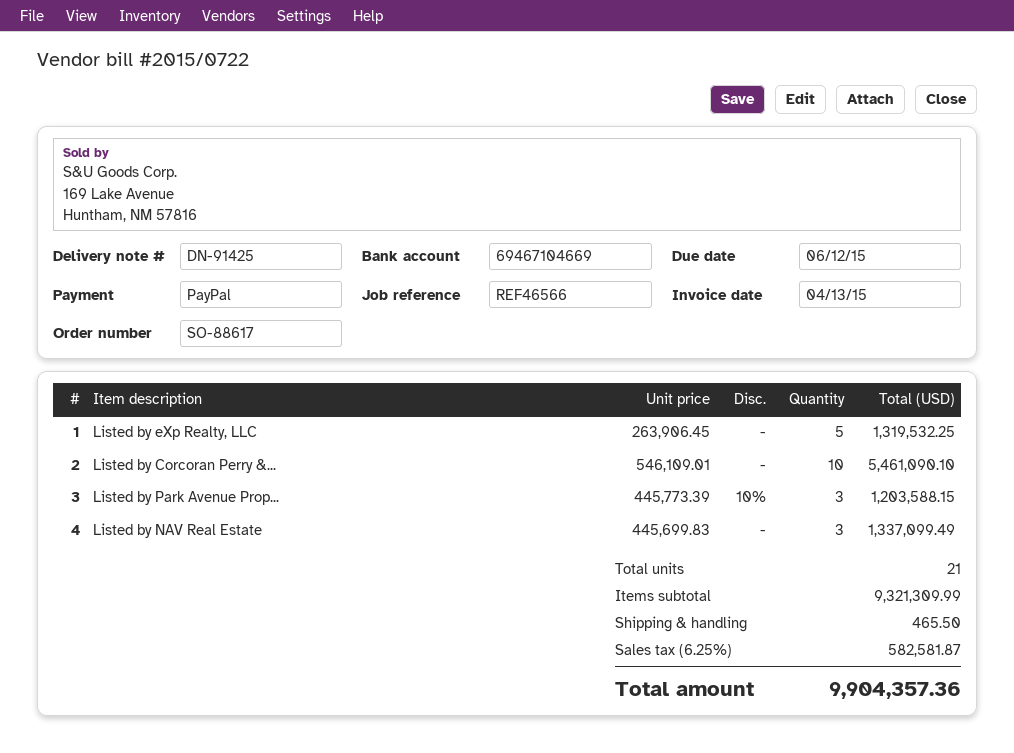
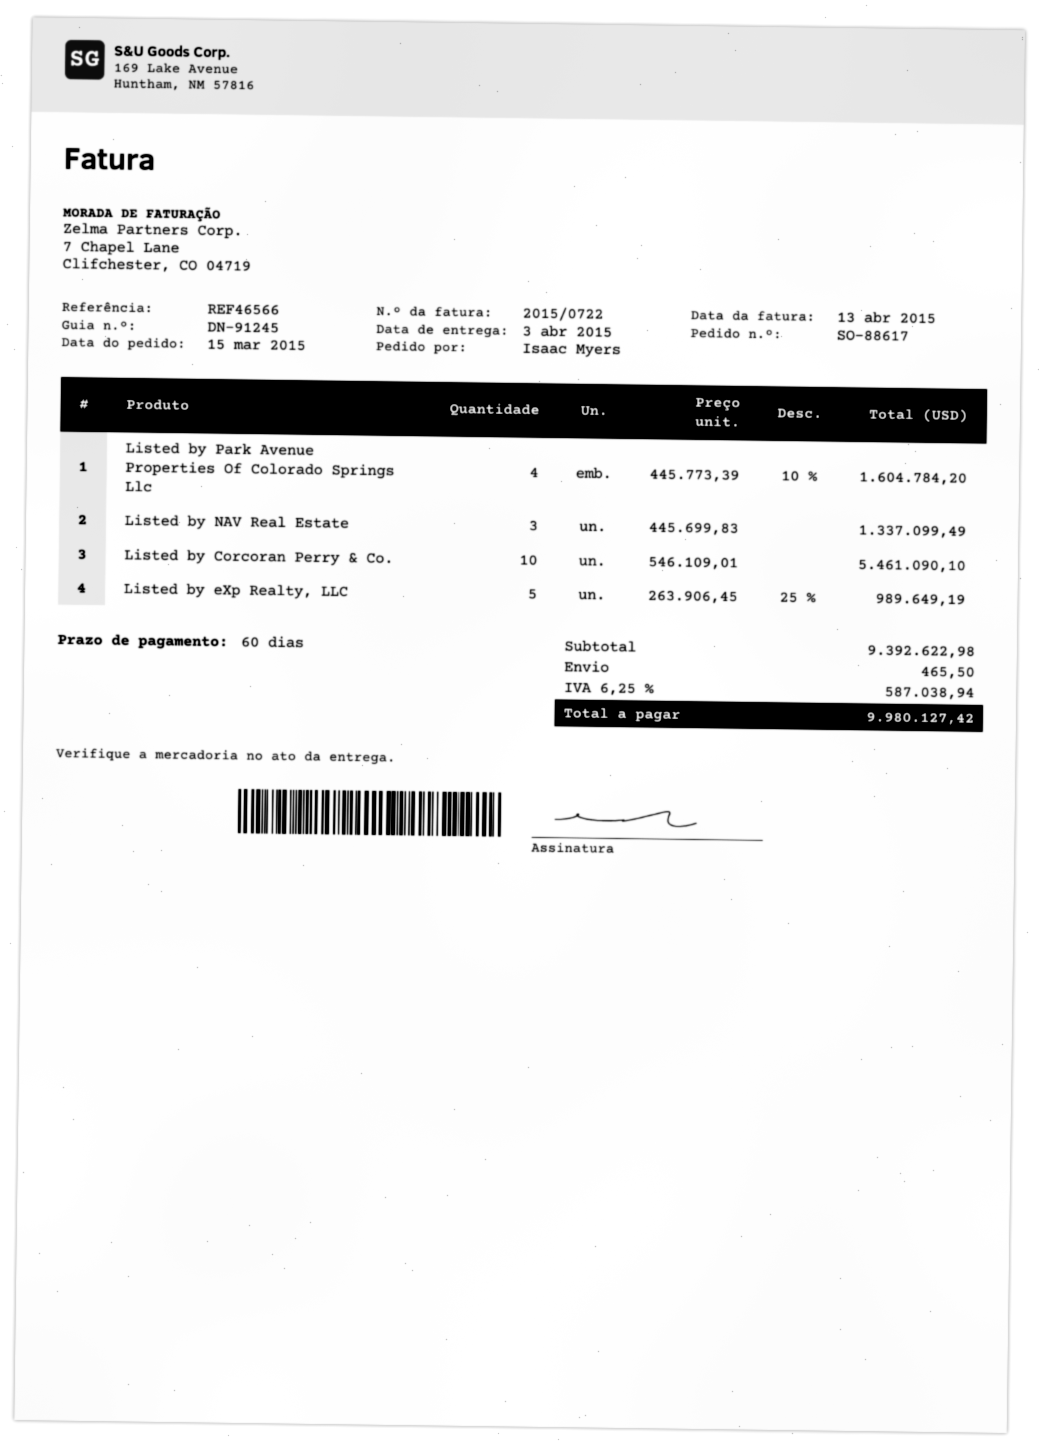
delivery note number: DN-91425 -> DN-91245
Listed by eXp Realty, LLC: 5 x 263906.45 = 1319532.25 -> 5 x 263906.45 - 25% = 989649.19
Listed by Park Avenue Prop...: 3 x 445773.39 - 10% = 1203588.15 -> 4 x 445773.39 - 10% = 1604784.20
subtotal: 9321309.99 -> 9392622.98
tax: 6.25% = 582581.87 -> 6.25% = 587038.94
total: 9904357.36 -> 9980127.42

